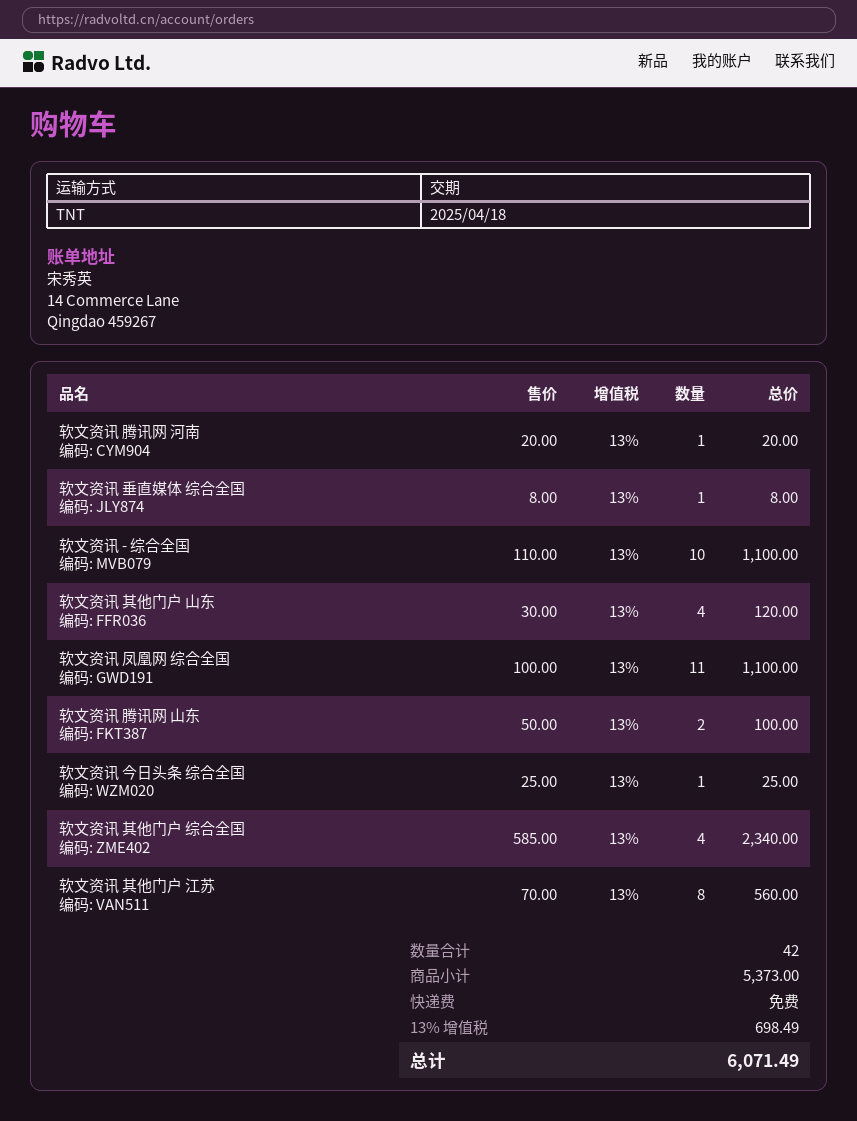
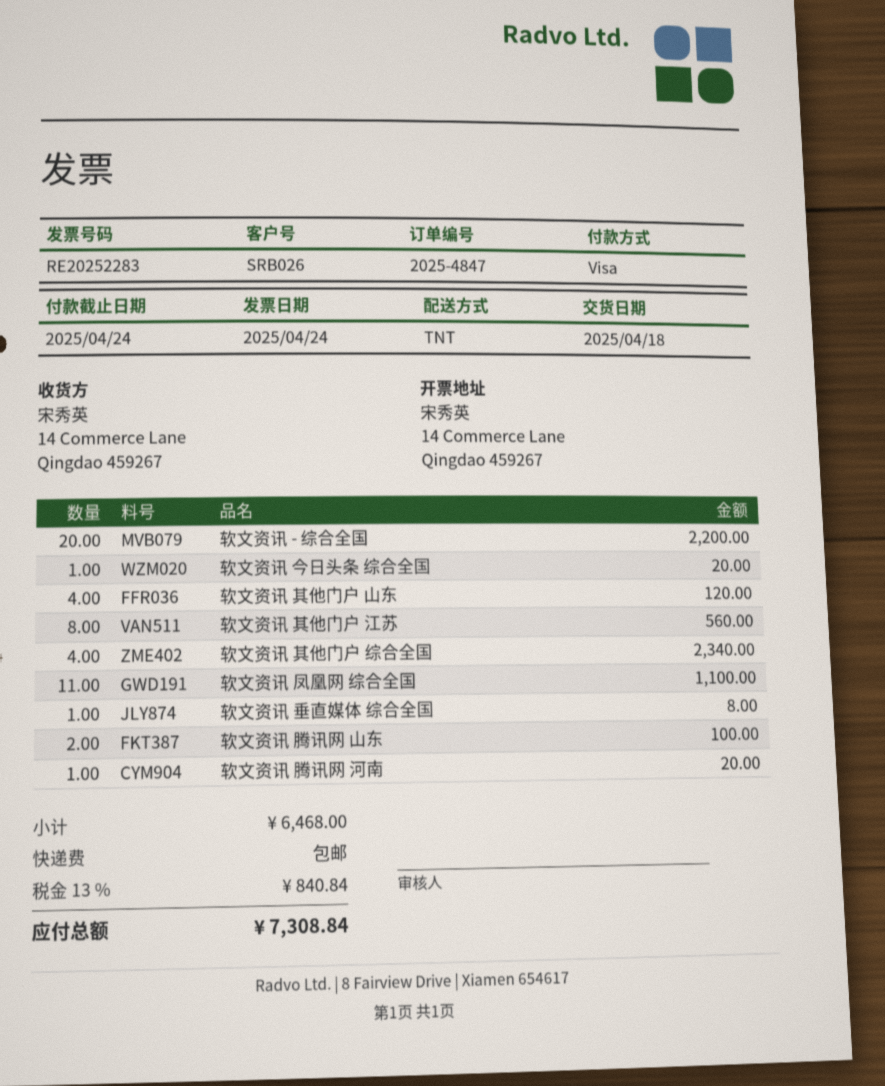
软文资讯 - 综合全国: 10 for 1100.00 -> 20 for 2200.00
软文资讯 今日头条 综合全国: 1 for 25.00 -> 1 for 20.00
subtotal: 5373.00 -> 6468.00
tax: 13% = 698.49 -> 13% = 840.84
total: 6071.49 -> 7308.84

